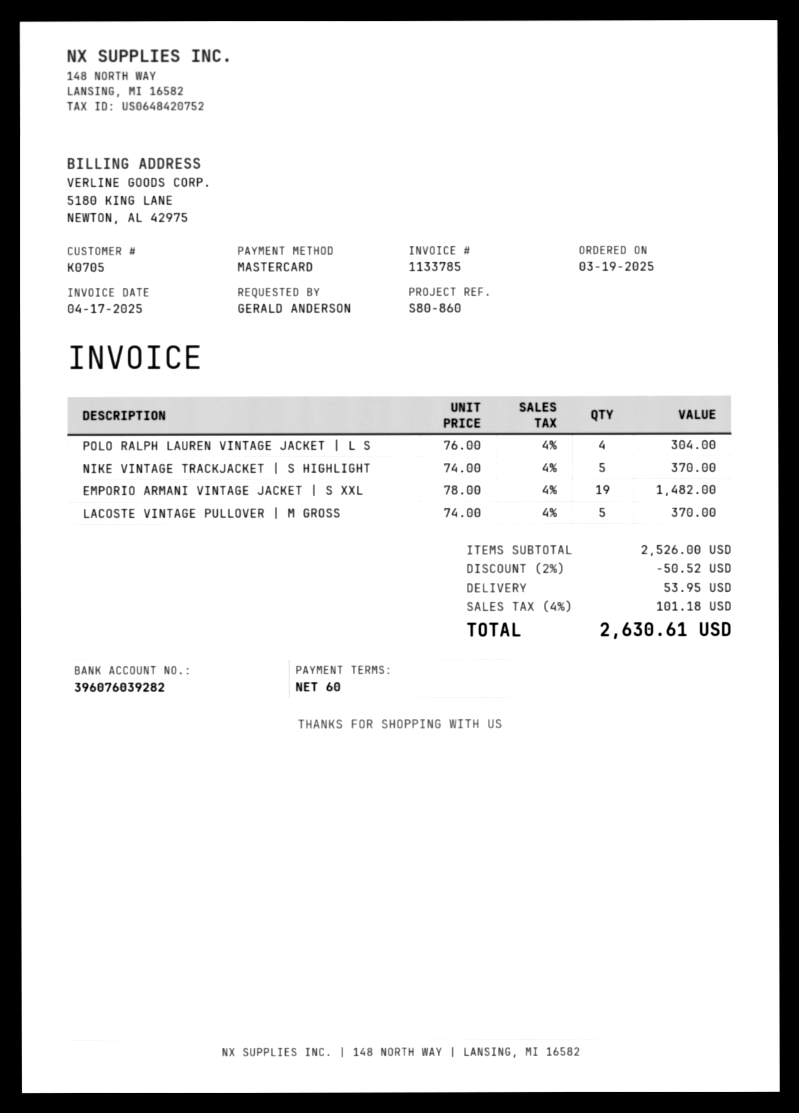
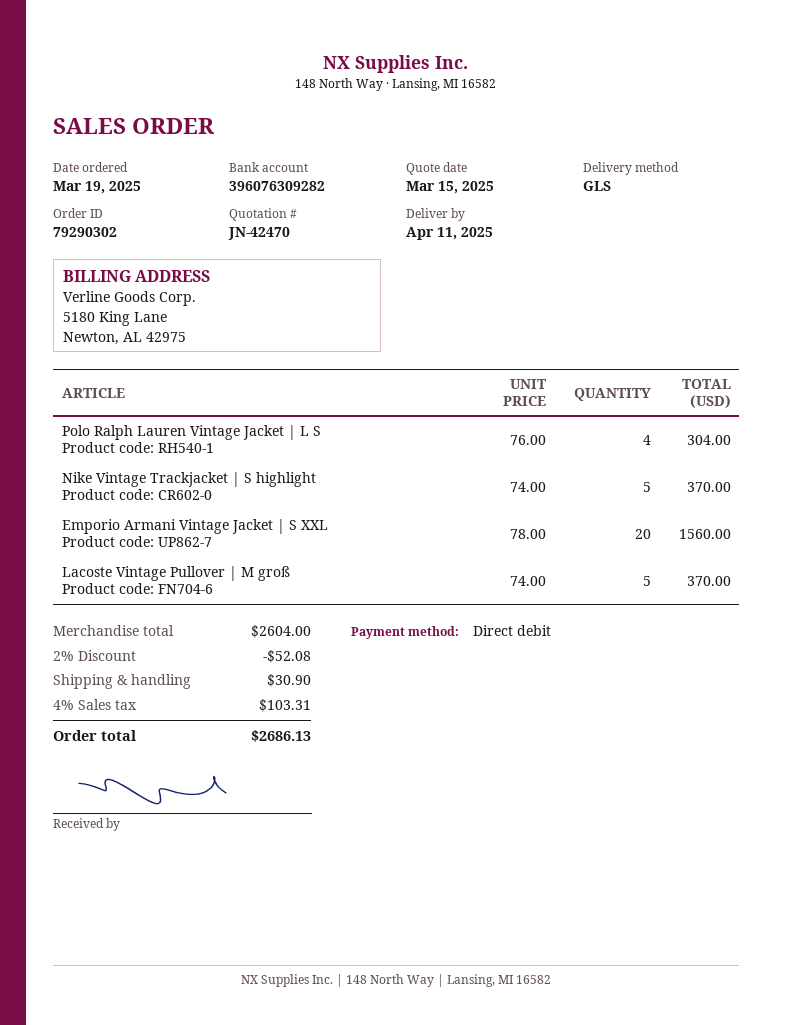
payment method: Mastercard -> direct debit
bank account: 396076039282 -> 396076309282
EMPORIO ARMANI VINTAGE JACKET | S XXL: 19 x 78.00 = 1482.00 -> 20 x 78.00 = 1560.00
subtotal: 2526.00 -> 2604.00
discount: 2% = 50.52 -> 2% = 52.08
shipping: 53.95 -> 30.90
tax: 4% = 101.18 -> 4% = 103.31
total: 2630.61 -> 2686.13

